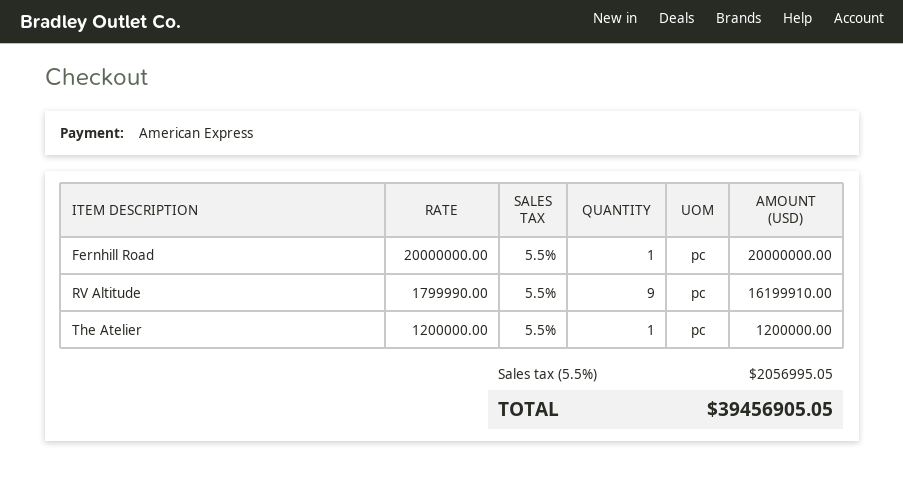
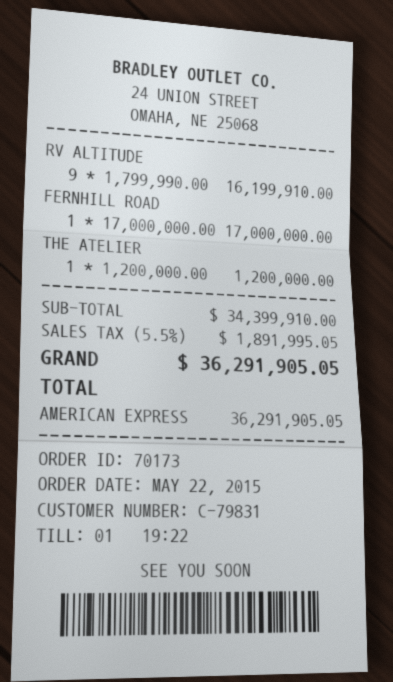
Fernhill Road: 1 x 20000000.00 = 20000000.00 -> 1 x 17000000.00 = 17000000.00
tax: 5.5% = 2056995.05 -> 5.5% = 1891995.05
total: 39456905.05 -> 36291905.05

